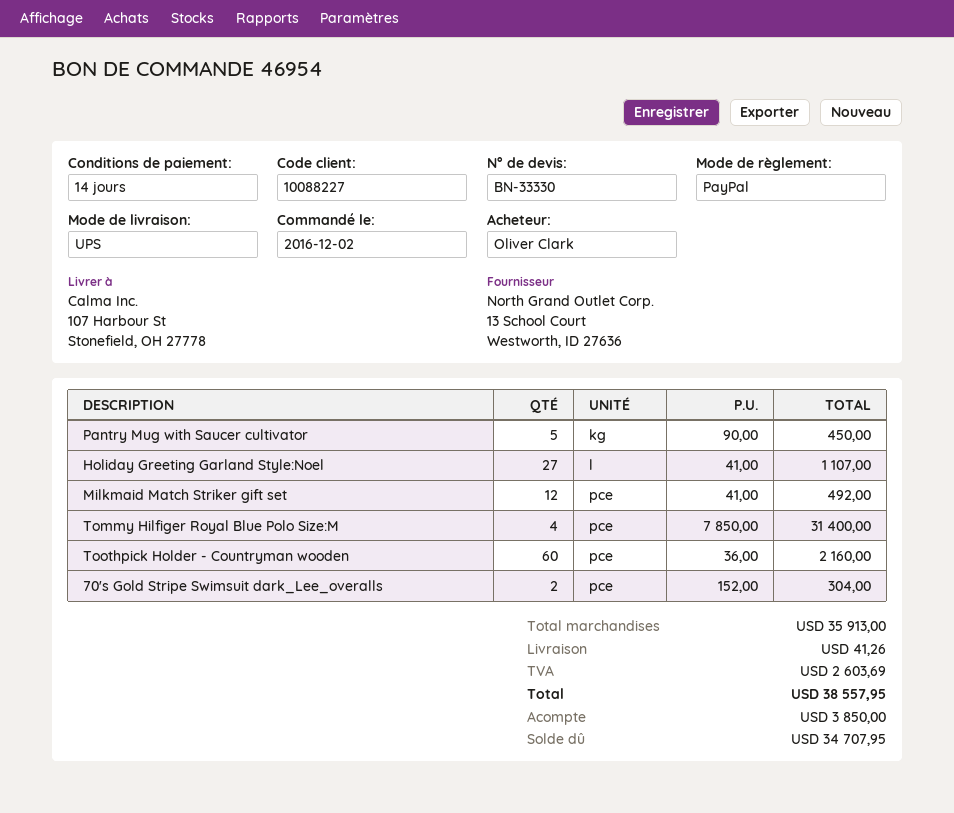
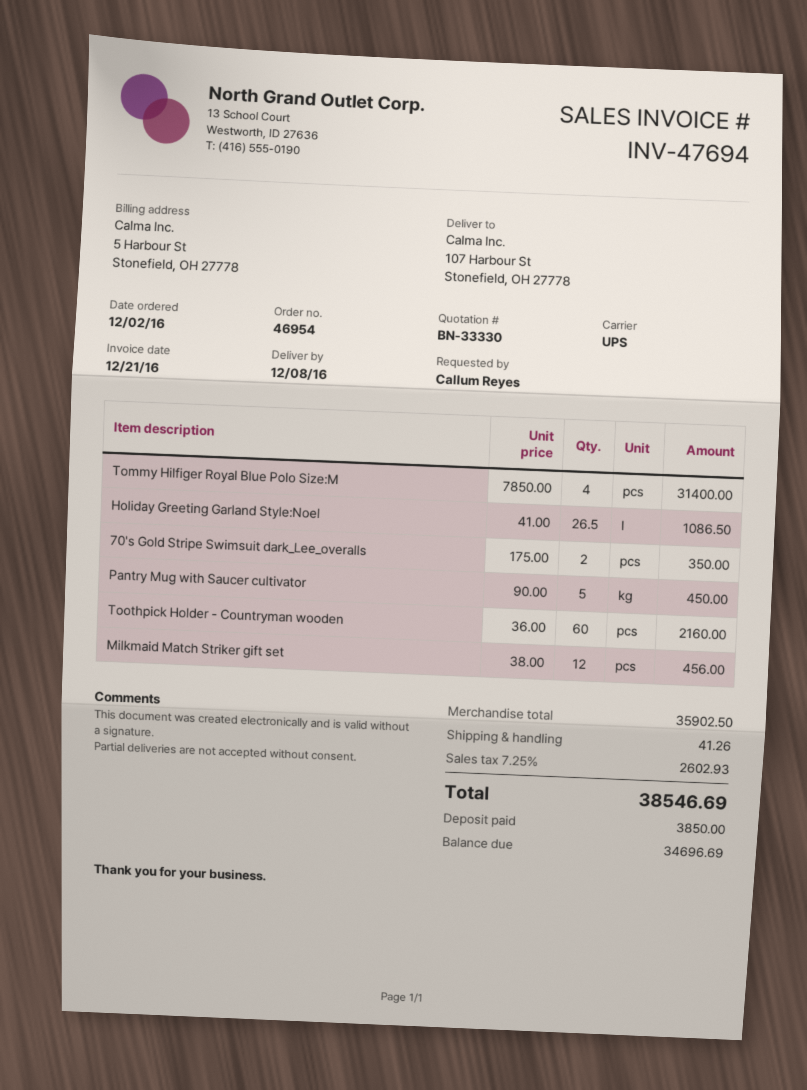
ordered by: Oliver Clark -> Callum Reyes
Holiday Greeting Garland Style:Noel: 27 x 41.00 = 1107.00 -> 26.5 x 41.00 = 1086.50
Milkmaid Match Striker gift set: 12 x 41.00 = 492.00 -> 12 x 38.00 = 456.00
70's Gold Stripe Swimsuit dark_Lee_overalls: 2 x 152.00 = 304.00 -> 2 x 175.00 = 350.00
subtotal: 35913.00 -> 35902.50
tax: 2603.69 -> 2602.93
total: 38557.95 -> 38546.69
balance: 34707.95 -> 34696.69

